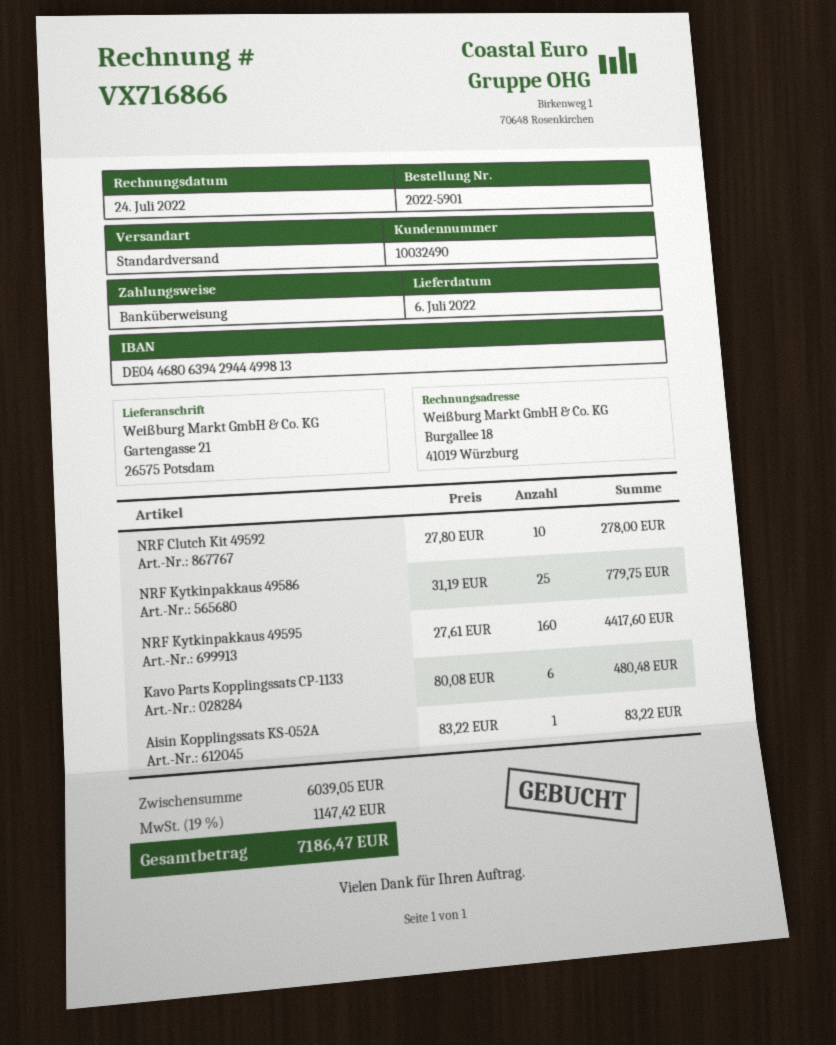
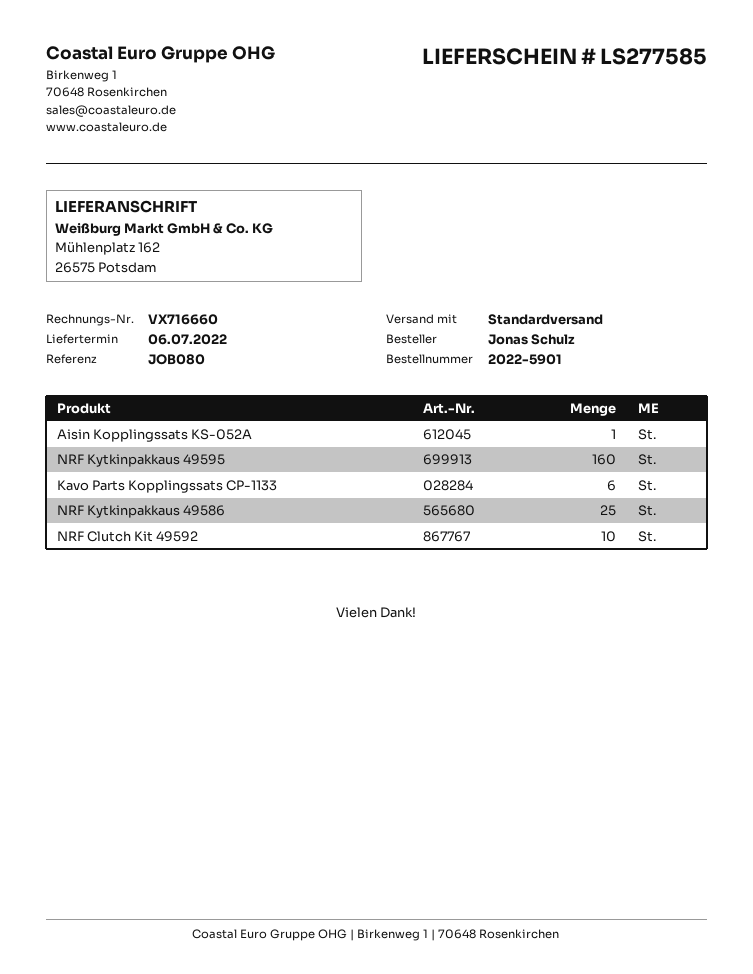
invoice number: VX716866 -> VX716660
ship to: Gartengasse 21, 26575 Potsdam -> Mühlenplatz 162, 26575 Potsdam

